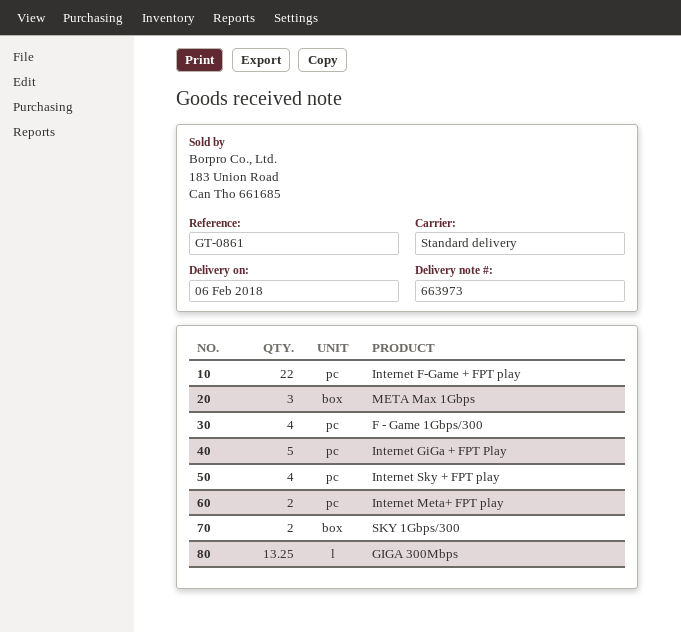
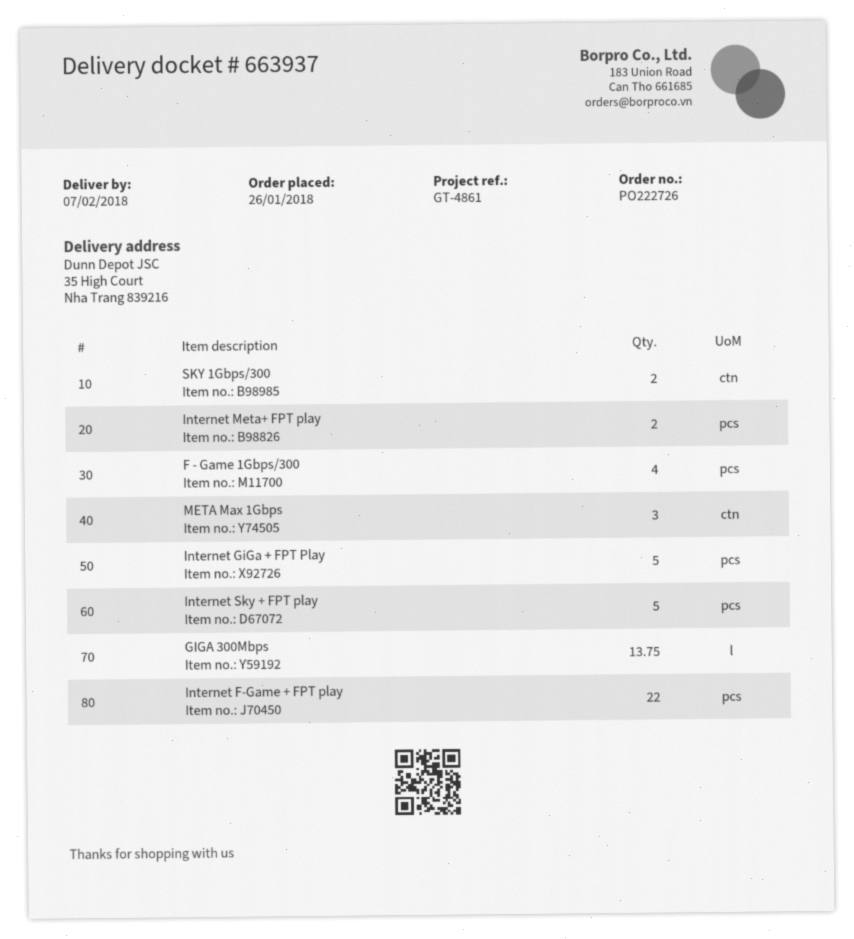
delivery note number: 663973 -> 663937
delivery date: 2018-02-06 -> 2018-02-07
reference: GT-0861 -> GT-4861
Internet Sky + FPT play: 4 -> 5
GIGA 300Mbps: 13.25 -> 13.75

